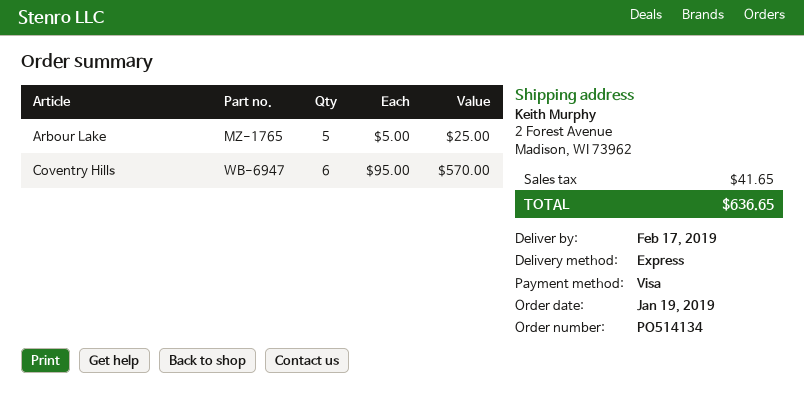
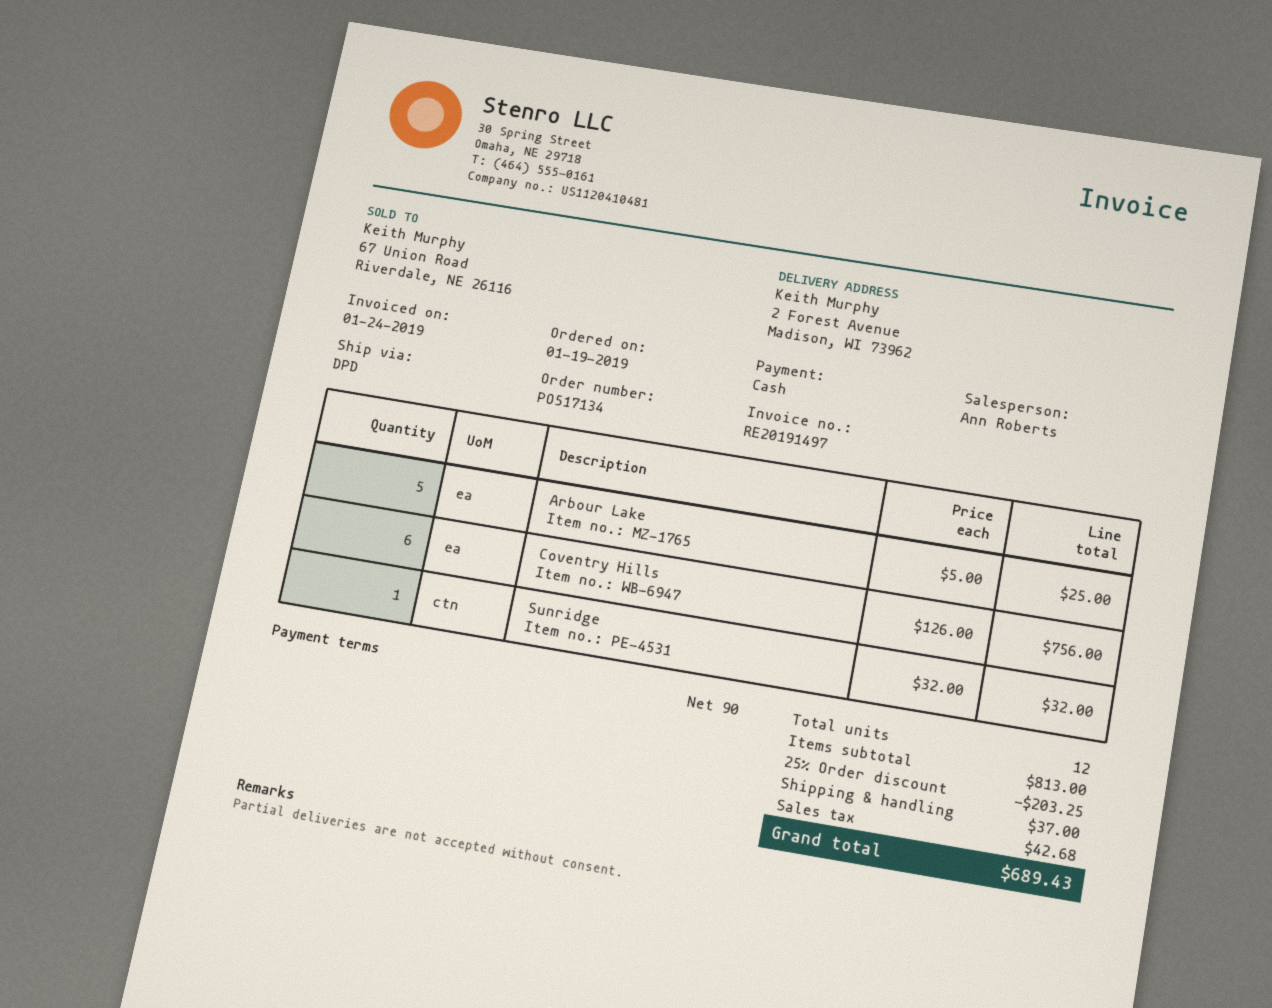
order number: PO514134 -> PO517134
payment method: Visa -> cash
shipping method: express -> DPD
Coventry Hills: 6 x 95.00 = 570.00 -> 6 x 126.00 = 756.00
Sunridge: none -> 1 x 32.00 = 32.00
discount: none -> 25% = 203.25
shipping: none -> 37.00
tax: 41.65 -> 42.68
total: 636.65 -> 689.43

